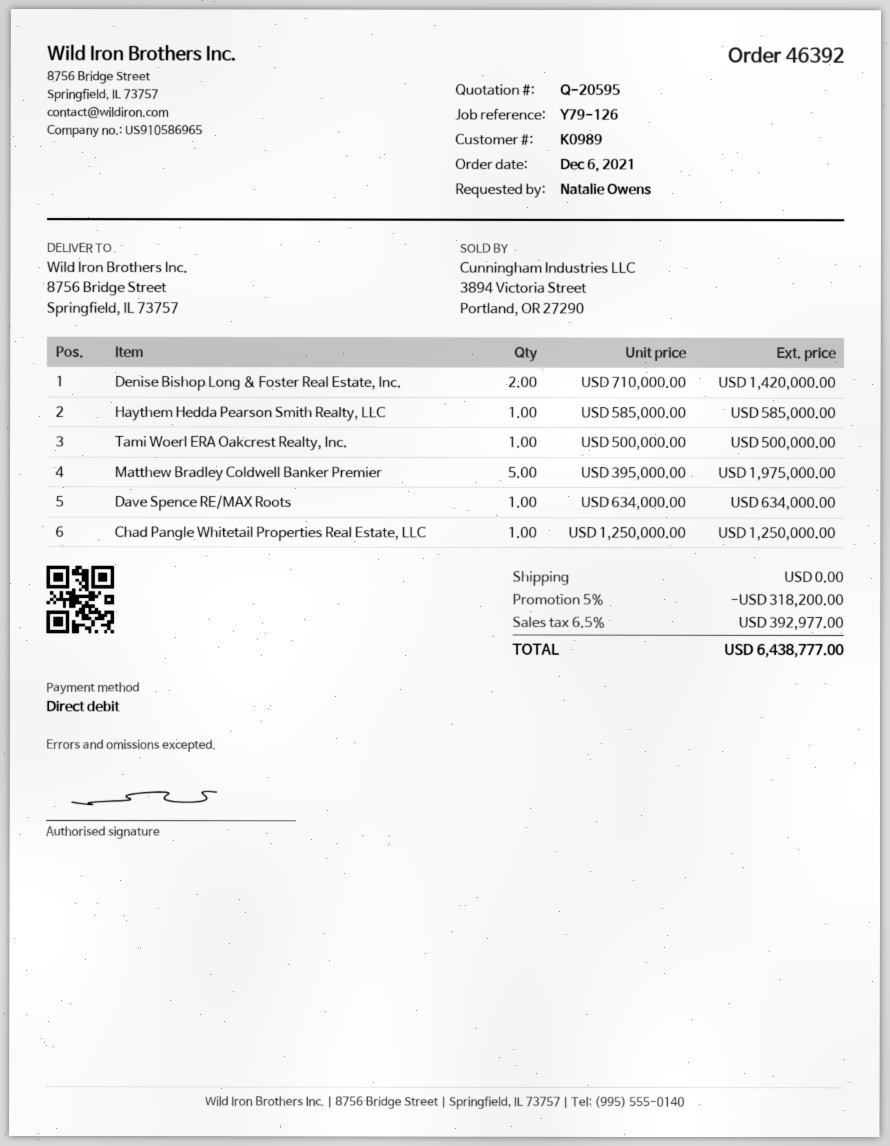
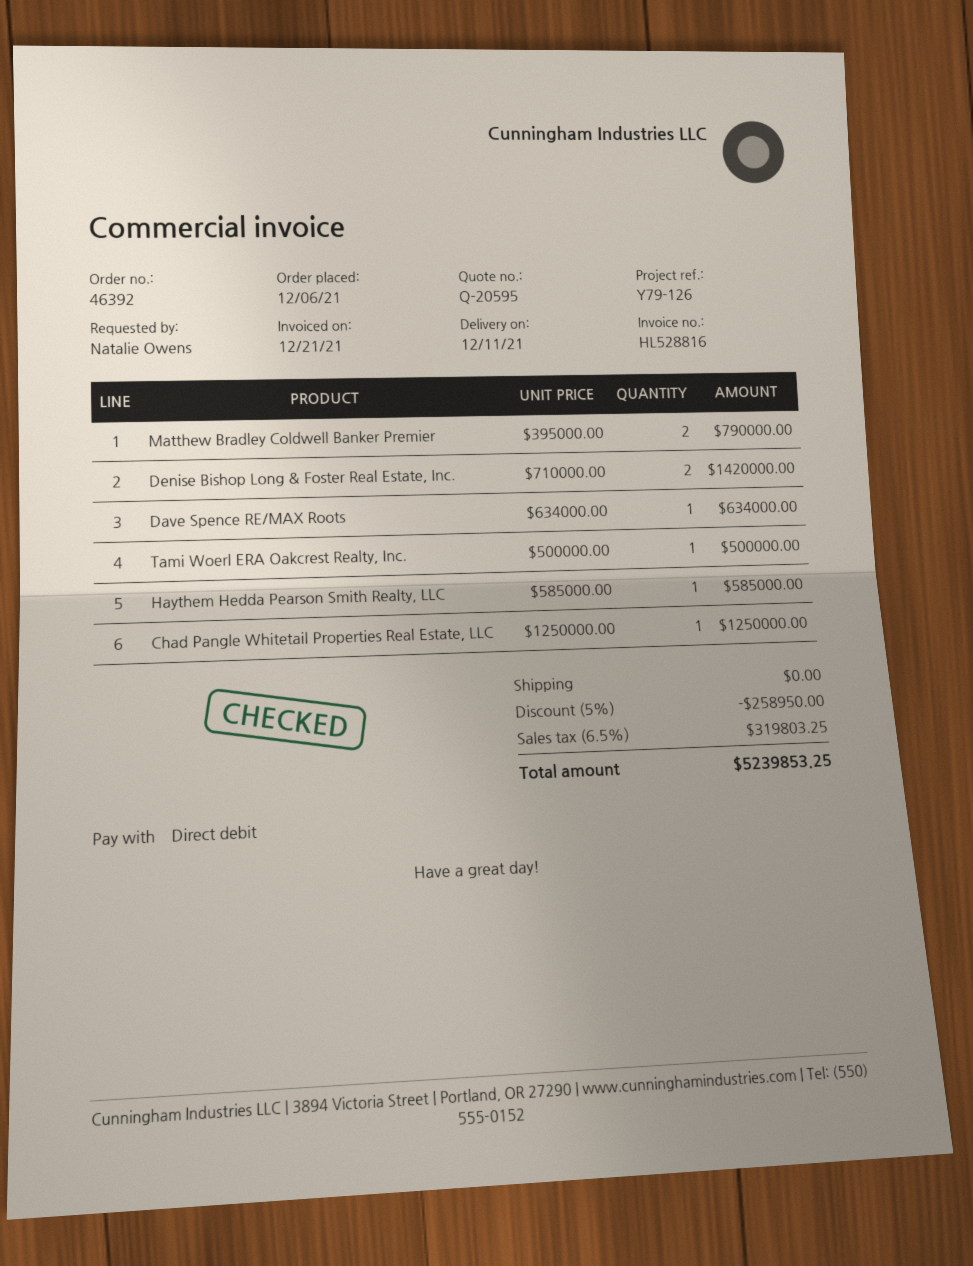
Matthew Bradley Coldwell Banker Premier: 5 x 395000.00 = 1975000.00 -> 2 x 395000.00 = 790000.00
discount: 5% = 318200.00 -> 5% = 258950.00
tax: 6.5% = 392977.00 -> 6.5% = 319803.25
total: 6438777.00 -> 5239853.25

